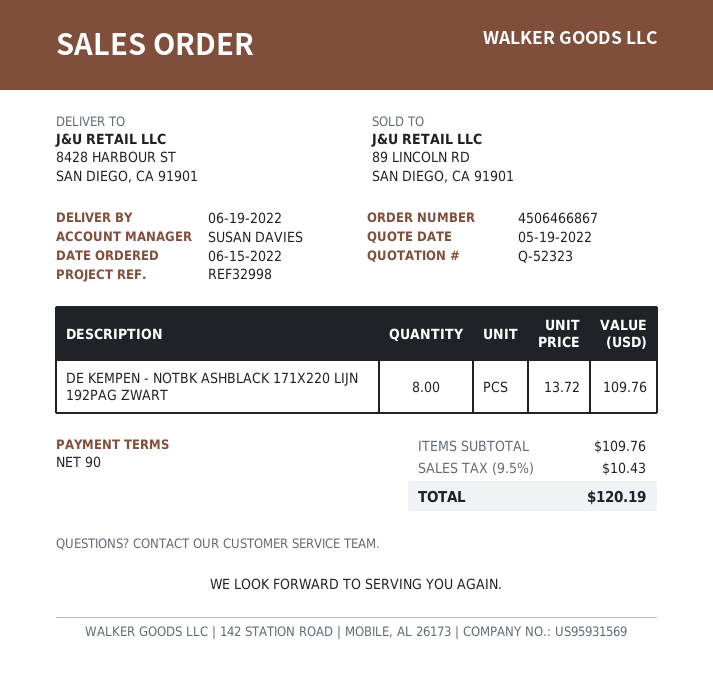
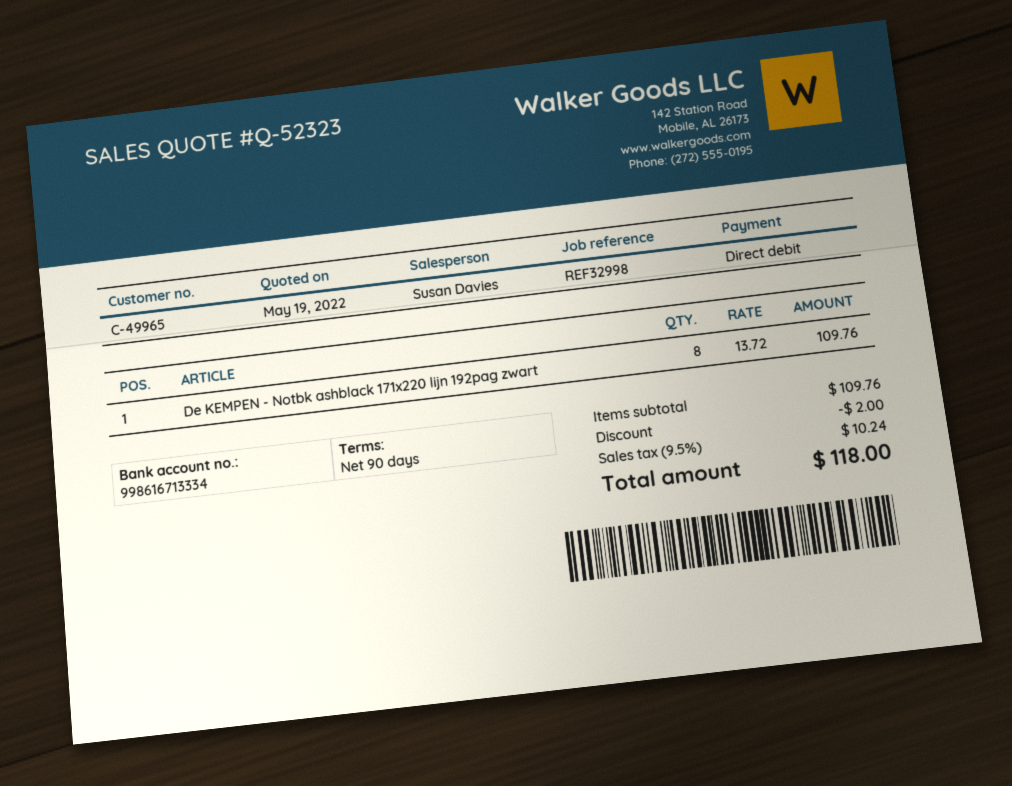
discount: none -> 2.00
tax: 9.5% = 10.43 -> 9.5% = 10.24
total: 120.19 -> 118.00

